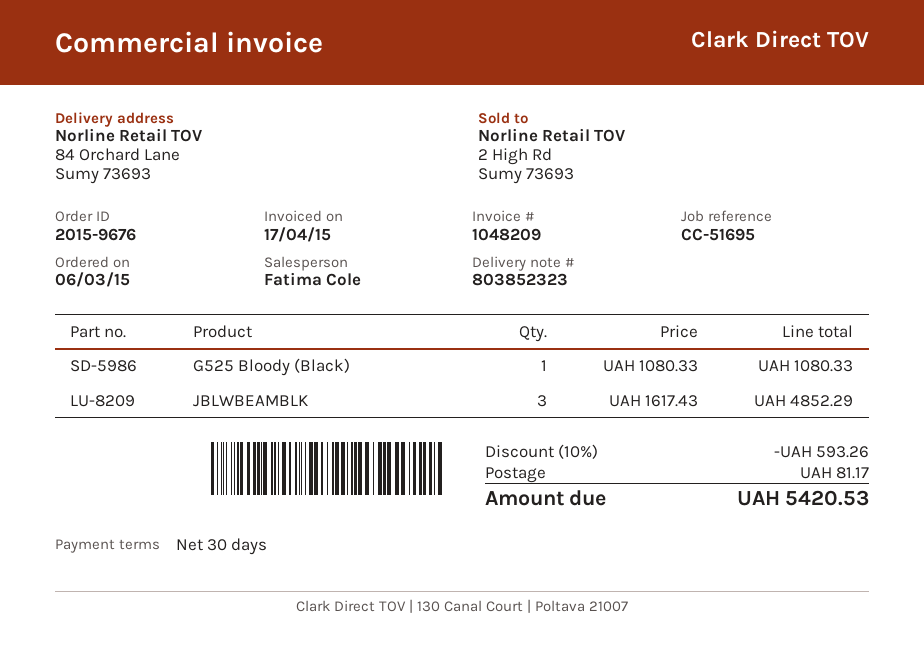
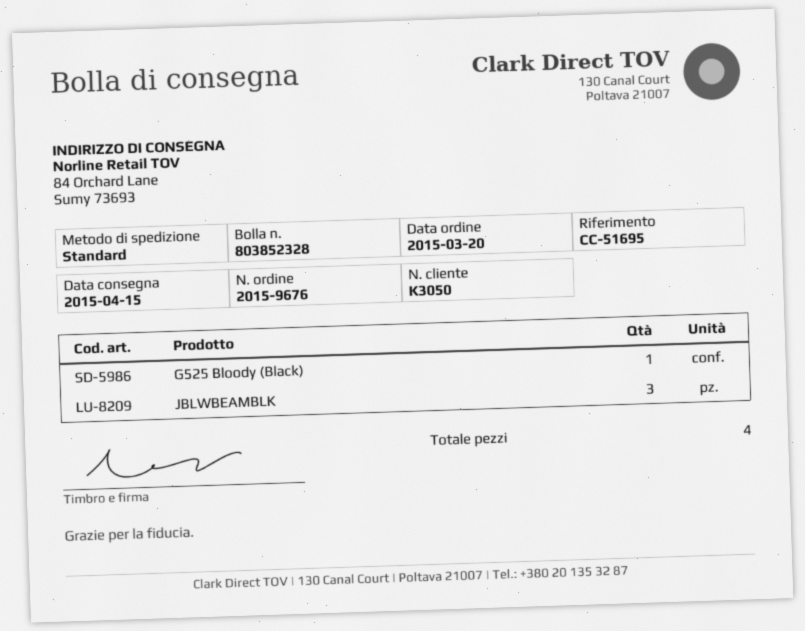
order date: 2015-03-06 -> 2015-03-20
delivery note number: 803852323 -> 803852328

